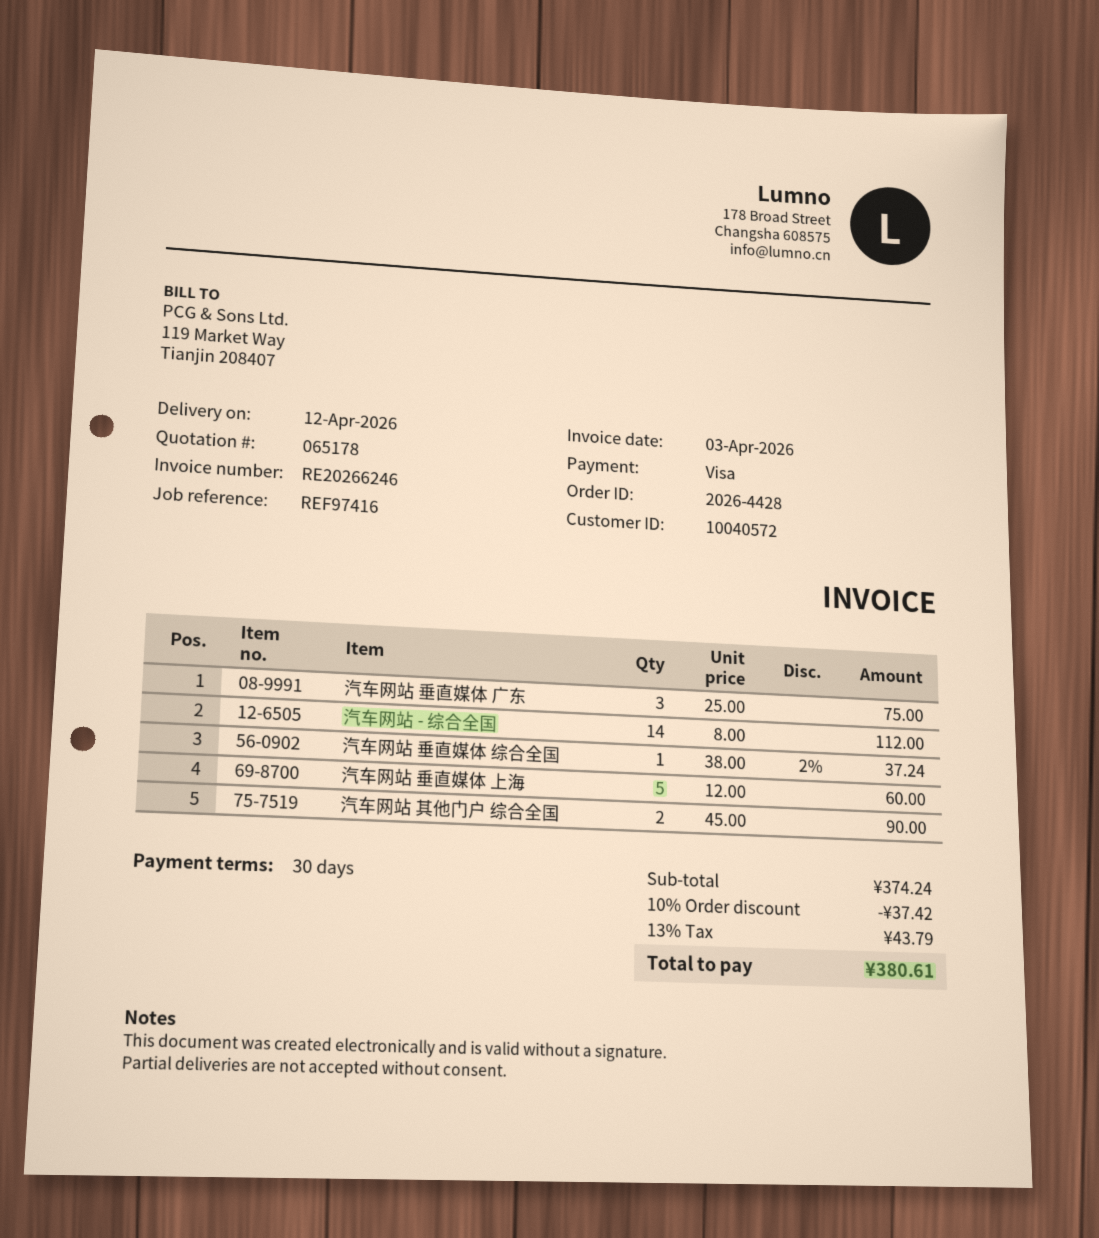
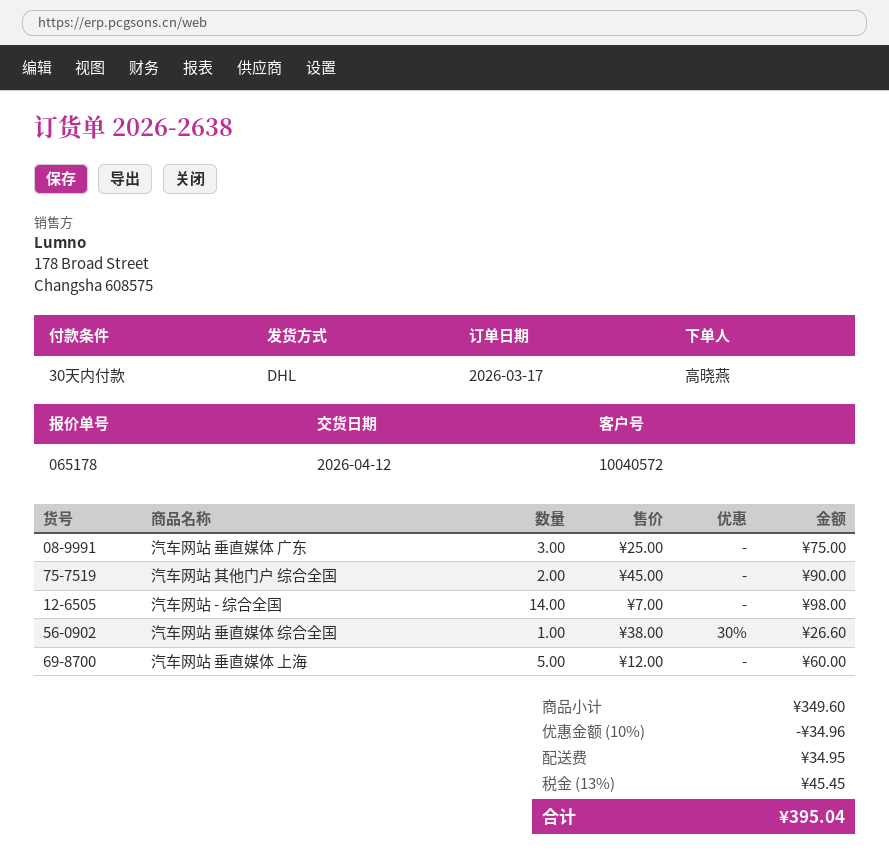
order number: 2026-4428 -> 2026-2638
汽车网站 - 综合全国: 14 x 8.00 = 112.00 -> 14 x 7.00 = 98.00
汽车网站 垂直媒体 综合全国: 1 x 38.00 - 2% = 37.24 -> 1 x 38.00 - 30% = 26.60
subtotal: 374.24 -> 349.60
discount: 10% = 37.42 -> 10% = 34.96
shipping: none -> 34.95
tax: 13% = 43.79 -> 13% = 45.45
total: 380.61 -> 395.04

